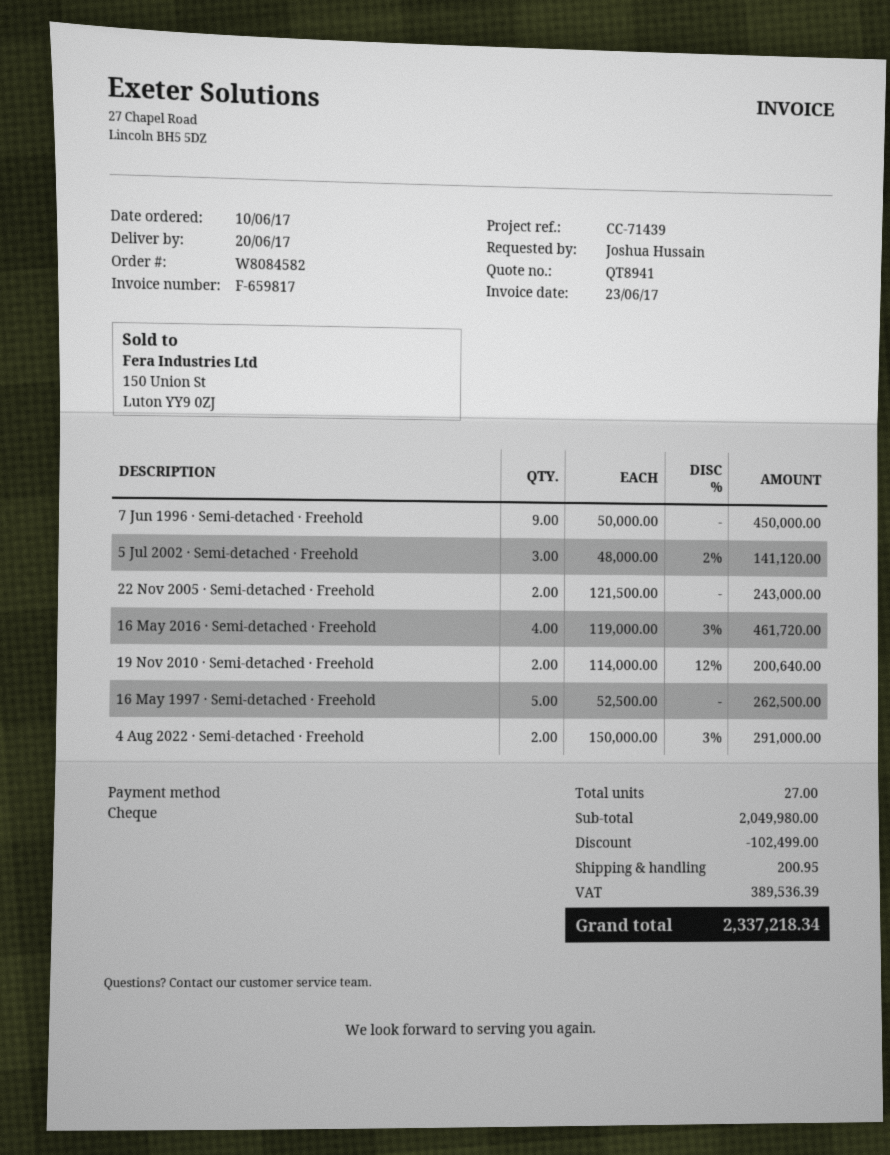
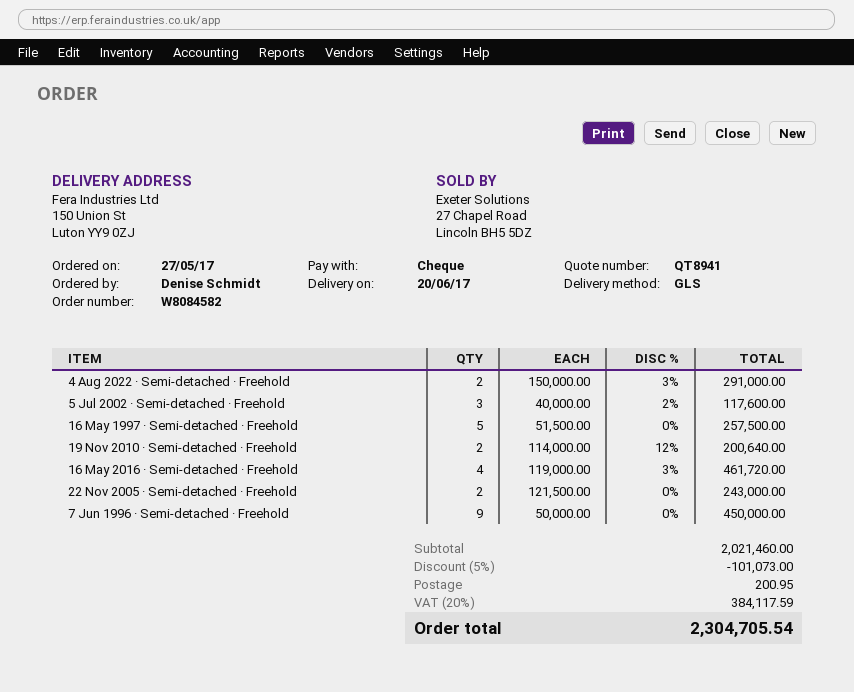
order date: 2017-06-10 -> 2017-05-27
ordered by: Joshua Hussain -> Denise Schmidt
5 Jul 2002 · Semi-detached · Freehold: 3 x 48000.00 - 2% = 141120.00 -> 3 x 40000.00 - 2% = 117600.00
16 May 1997 · Semi-detached · Freehold: 5 x 52500.00 = 262500.00 -> 5 x 51500.00 = 257500.00
subtotal: 2049980.00 -> 2021460.00
discount: 102499.00 -> 101073.00
tax: 389536.39 -> 384117.59
total: 2337218.34 -> 2304705.54

